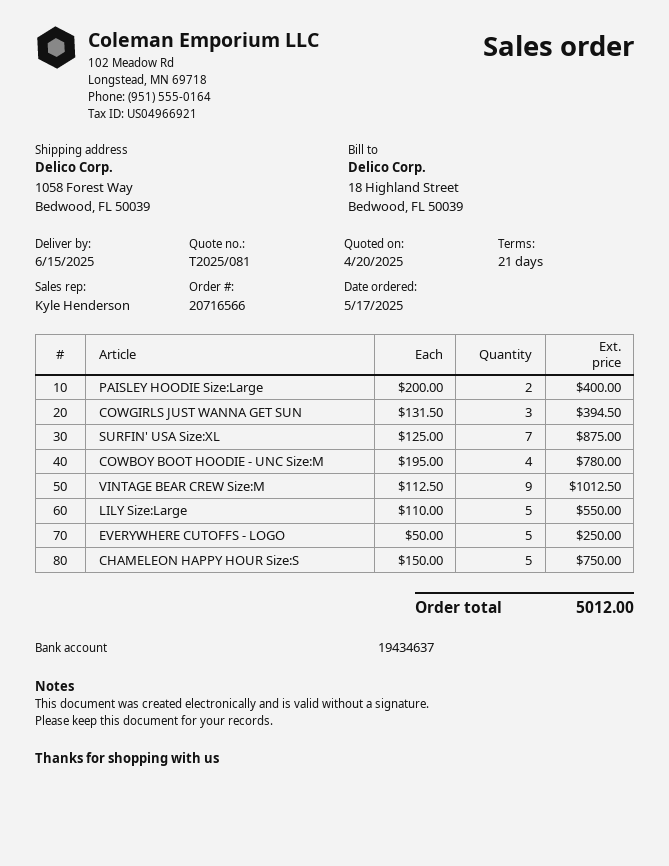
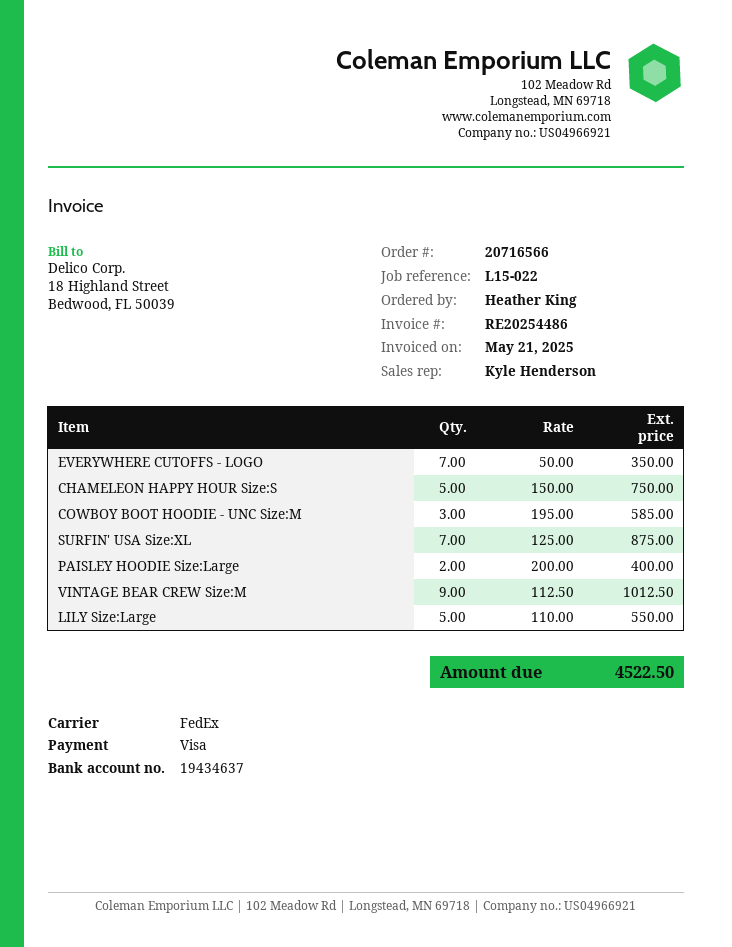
COWGIRLS JUST WANNA GET SUN: 3 x 131.50 = 394.50 -> none
COWBOY BOOT HOODIE - UNC Size:M: 4 x 195.00 = 780.00 -> 3 x 195.00 = 585.00
EVERYWHERE CUTOFFS - LOGO: 5 x 50.00 = 250.00 -> 7 x 50.00 = 350.00
total: 5012.00 -> 4522.50

